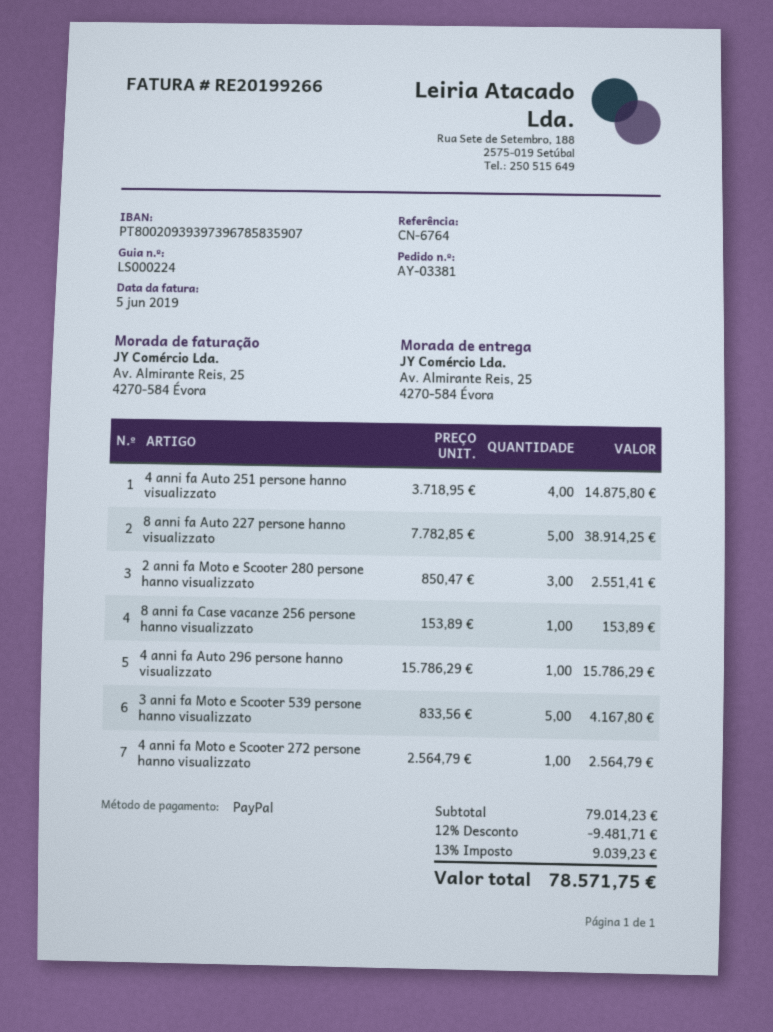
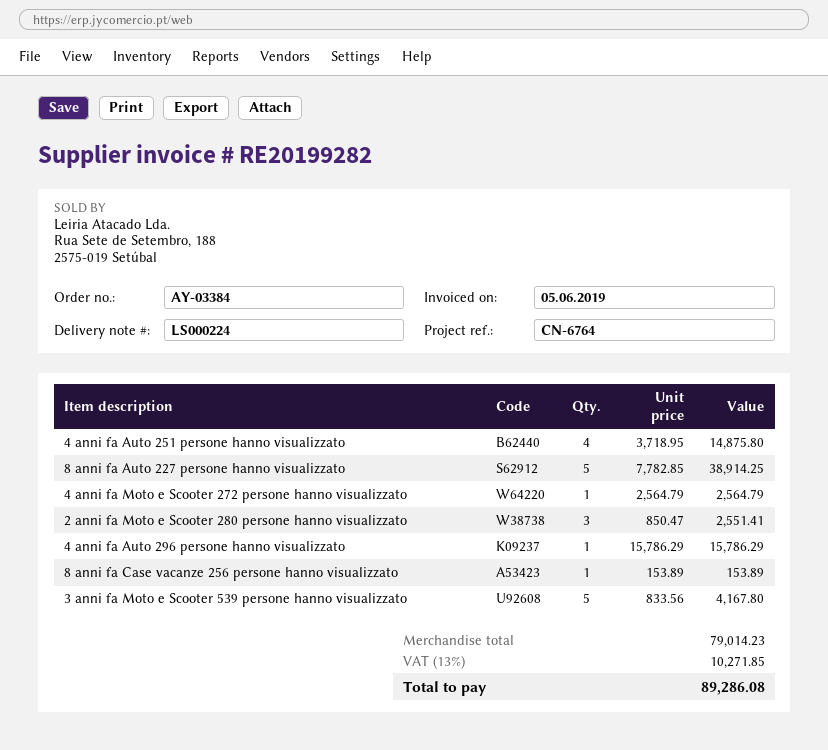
order number: AY-03381 -> AY-03384
invoice number: RE20199266 -> RE20199282
discount: 12% = 9481.71 -> none
tax: 13% = 9039.23 -> 13% = 10271.85
total: 78571.75 -> 89286.08

